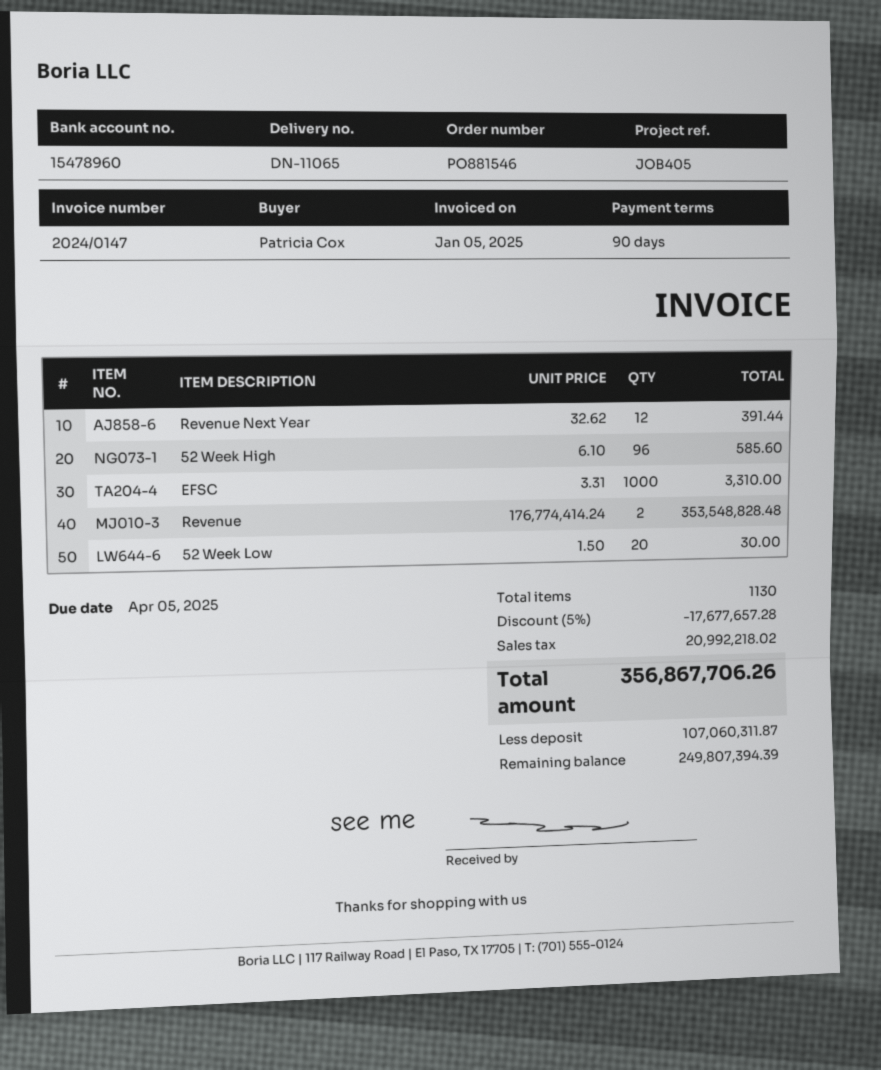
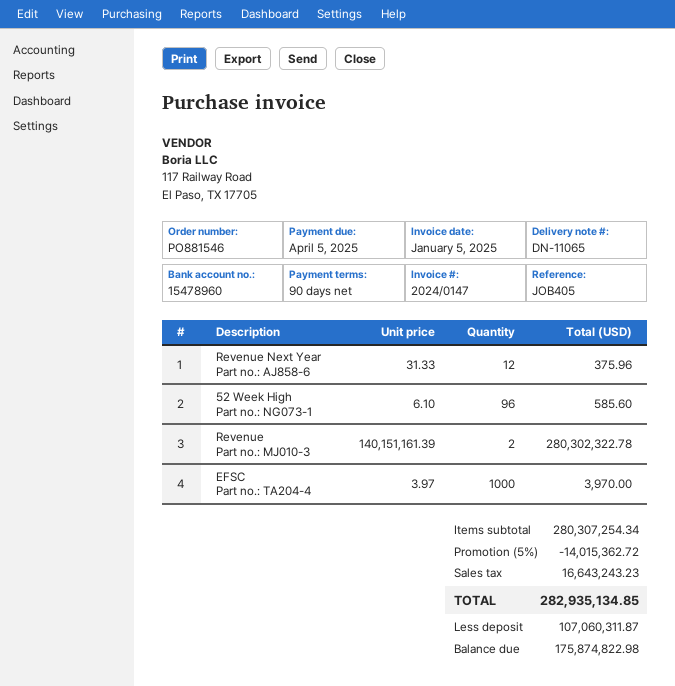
Revenue Next Year: 12 x 32.62 = 391.44 -> 12 x 31.33 = 375.96
EFSC: 1000 x 3.31 = 3310.00 -> 1000 x 3.97 = 3970.00
Revenue: 2 x 176774414.24 = 353548828.48 -> 2 x 140151161.39 = 280302322.78
52 Week Low: 20 x 1.50 = 30.00 -> none
discount: 5% = 17677657.28 -> 5% = 14015362.72
tax: 20992218.02 -> 16643243.23
total: 356867706.26 -> 282935134.85
balance: 249807394.39 -> 175874822.98

